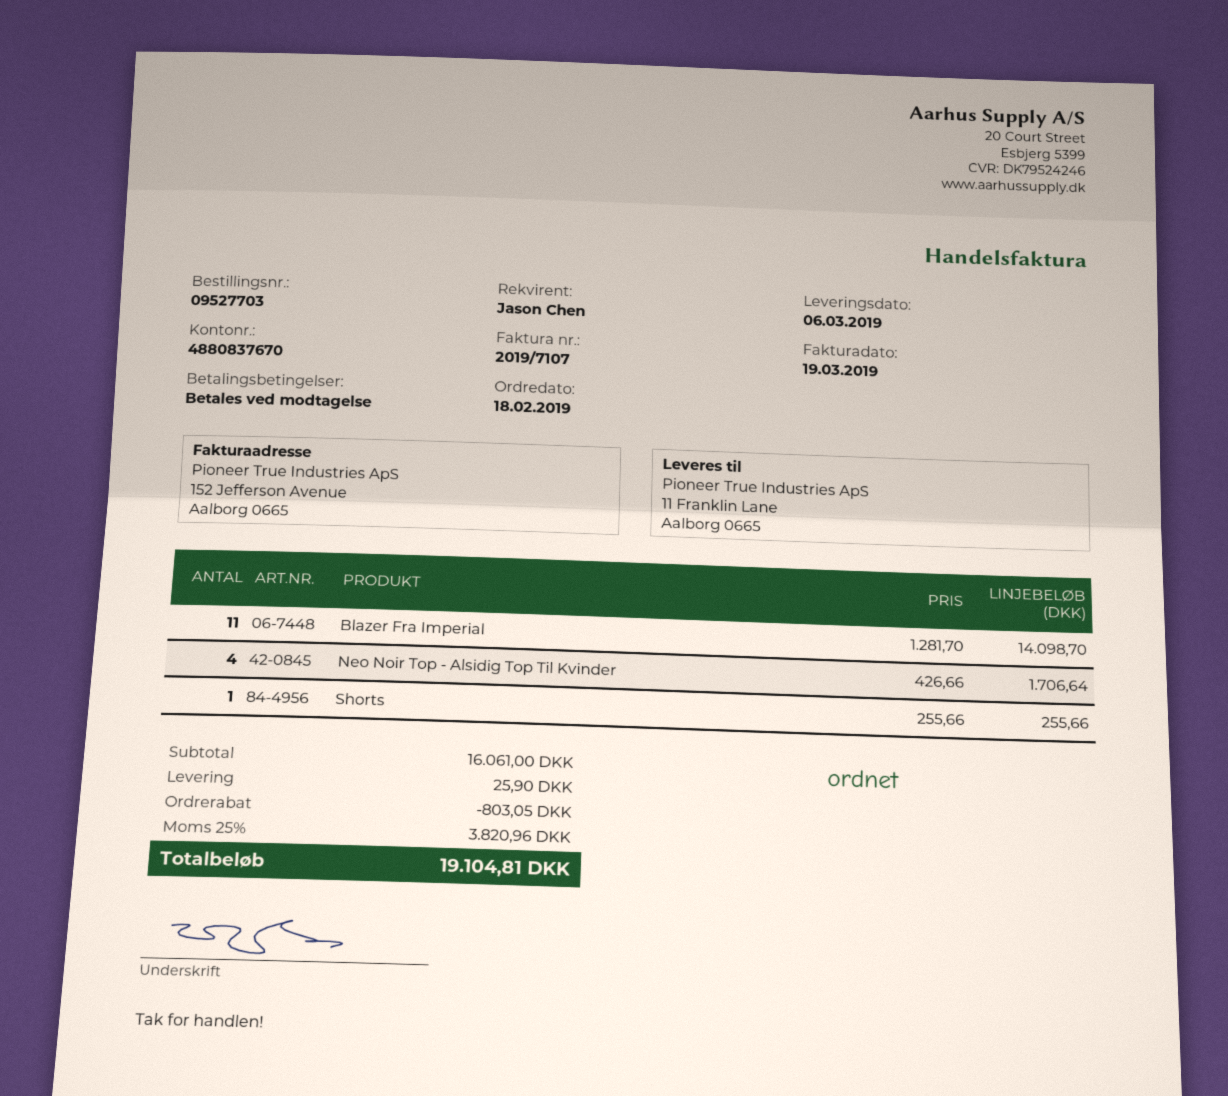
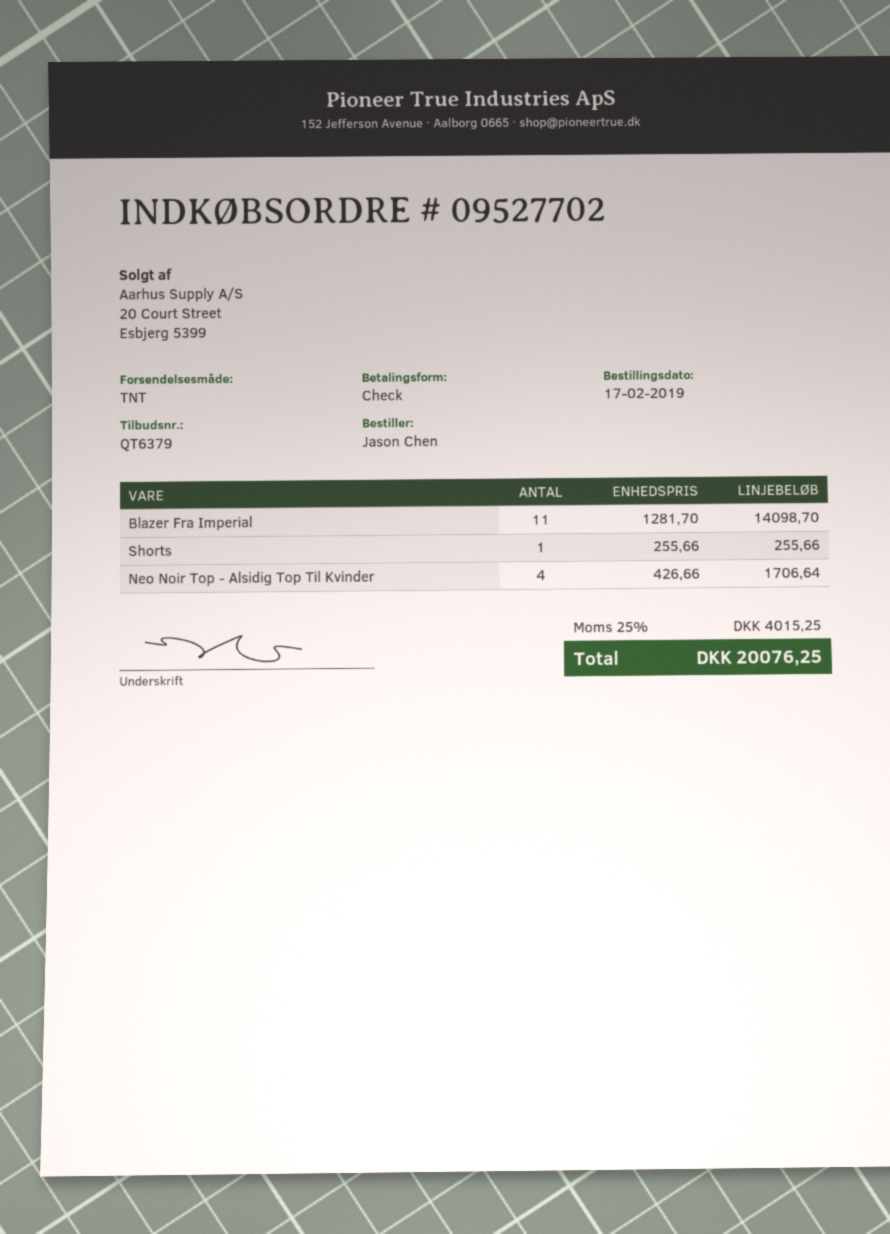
order number: 09527703 -> 09527702
order date: 2019-02-18 -> 2019-02-17
discount: 803.05 -> none
shipping: 25.90 -> none
tax: 25% = 3820.96 -> 25% = 4015.25
total: 19104.81 -> 20076.25

